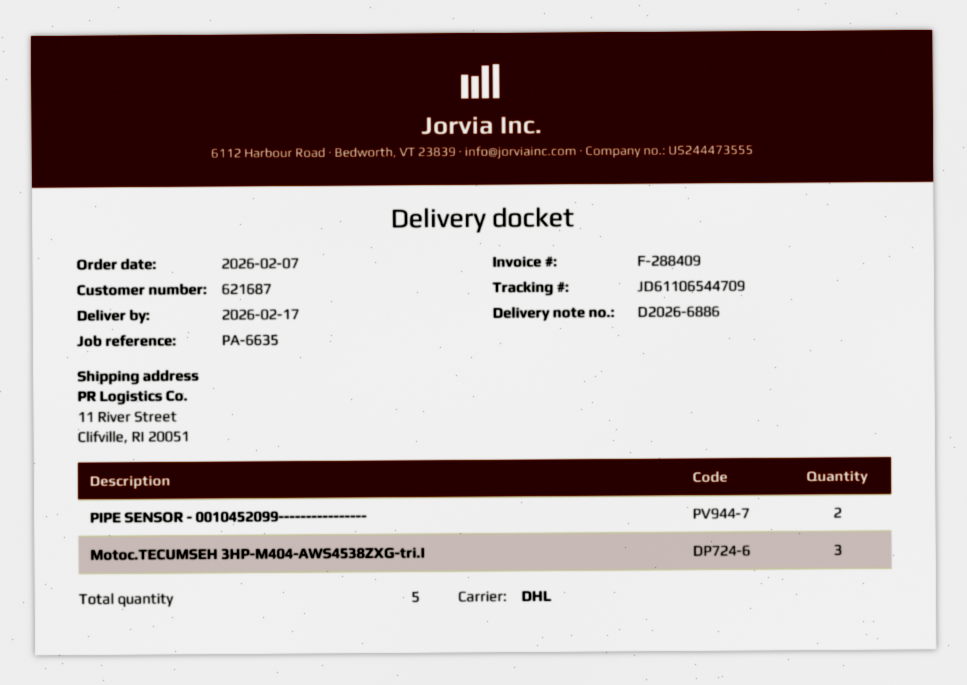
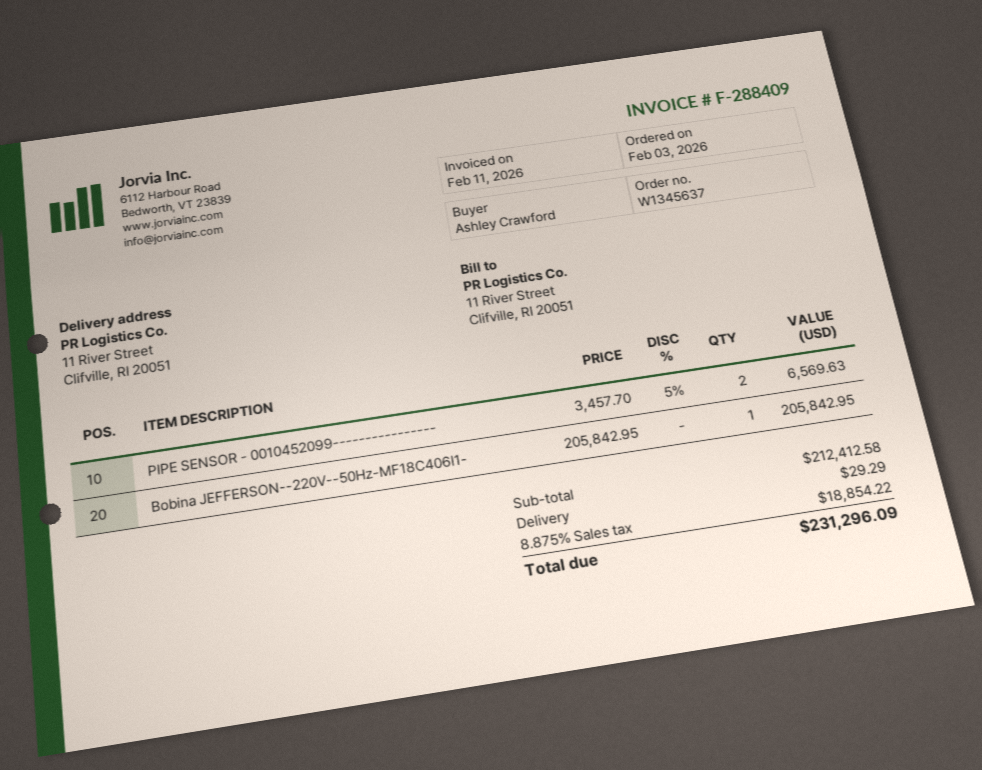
order date: 2026-02-07 -> 2026-02-03
Motoc.TECUMSEH 3HP-M404-AWS4538ZXG-tri.I: 3 -> none
Bobina JEFFERSON--220V--50Hz-MF18C406I1-: none -> 1

